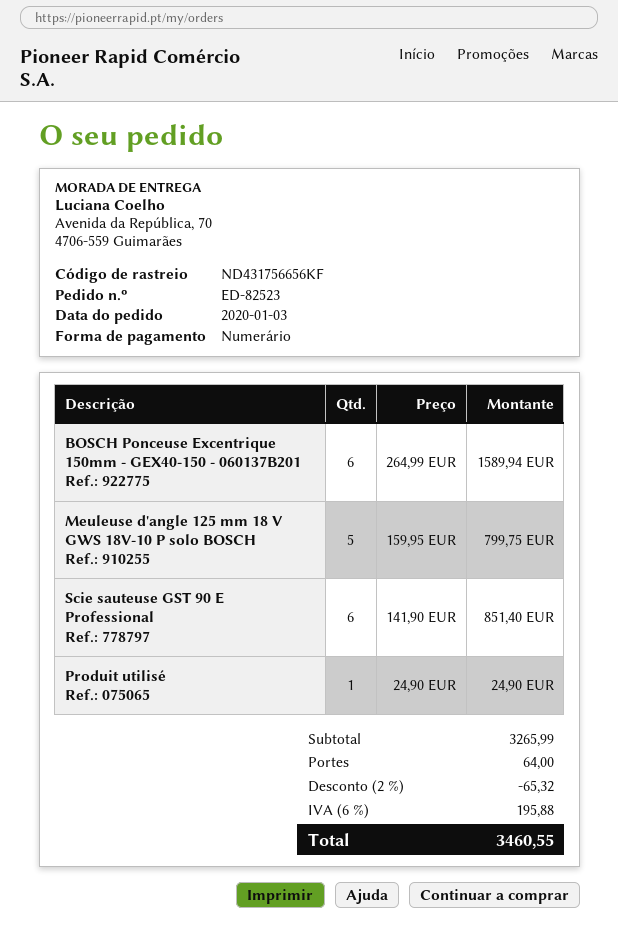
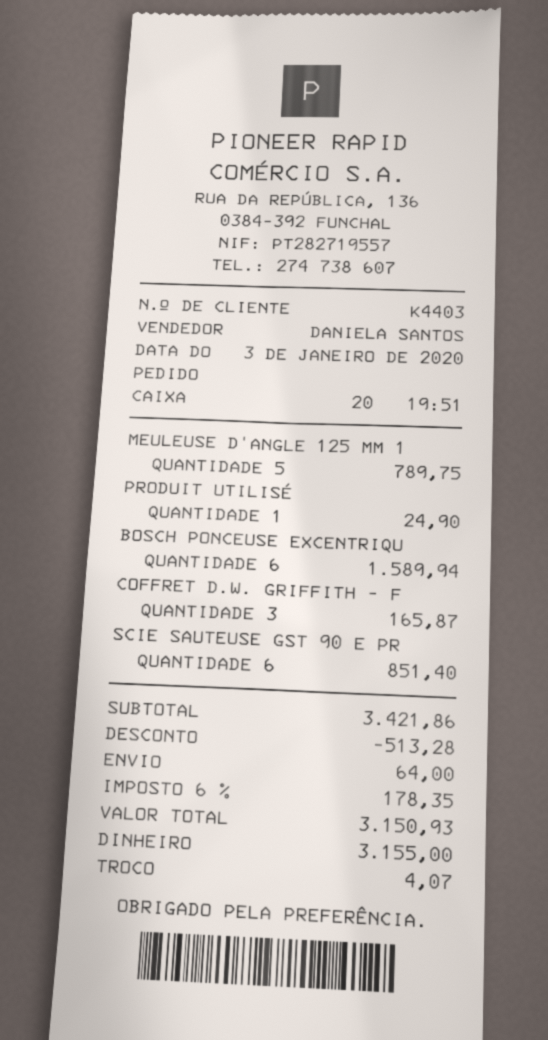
Meuleuse d'angle 125 mm 18 V GWS 18V-10 P solo BOSCH: 5 for 799.75 -> 5 for 789.75
COFFRET D.W. GRIFFITH - F: none -> 3 for 165.87
subtotal: 3265.99 -> 3421.86
discount: 65.32 -> 513.28
tax: 6% = 195.88 -> 6% = 178.35
total: 3460.55 -> 3150.93

